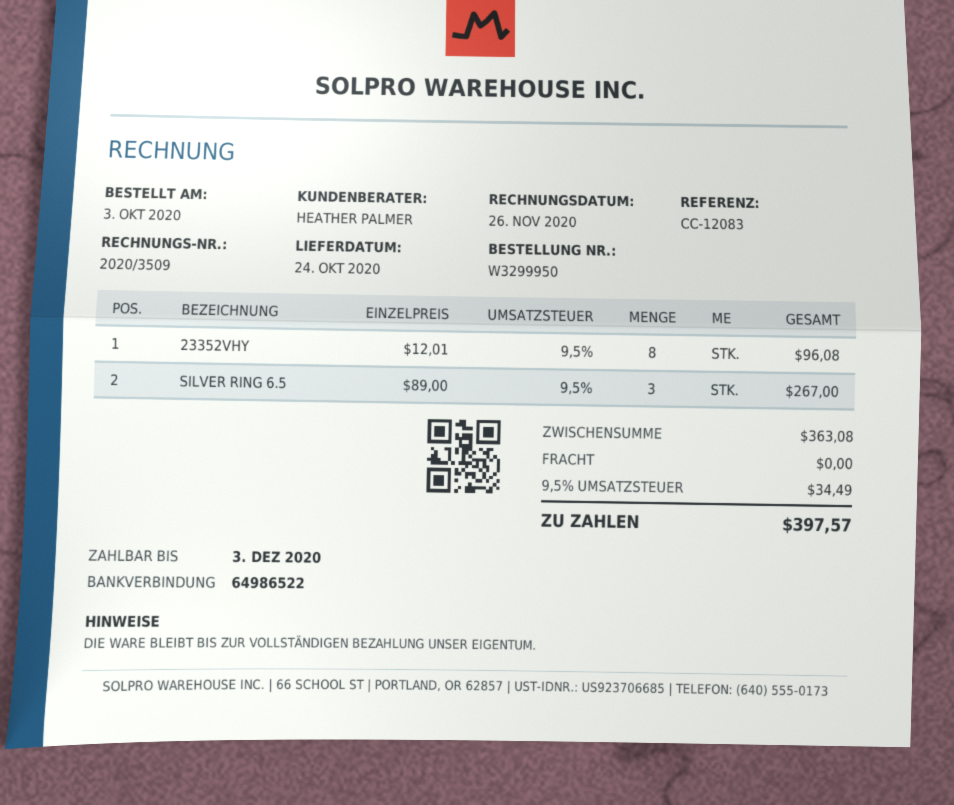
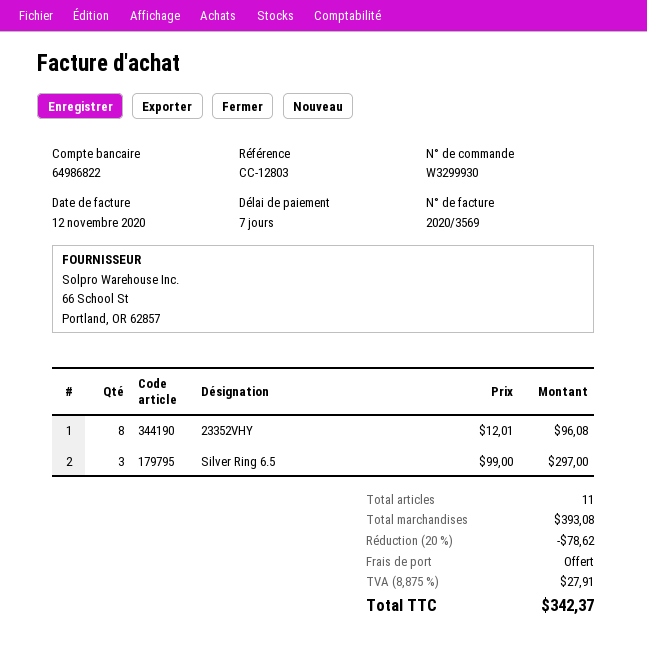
order number: W3299950 -> W3299930
invoice number: 2020/3509 -> 2020/3569
invoice date: 2020-11-26 -> 2020-11-12
reference: CC-12083 -> CC-12803
bank account: 64986522 -> 64986822
SILVER RING 6.5: 3 x 89.00 = 267.00 -> 3 x 99.00 = 297.00
subtotal: 363.08 -> 393.08
discount: none -> 20% = 78.62
tax: 9.5% = 34.49 -> 8.875% = 27.91
total: 397.57 -> 342.37

